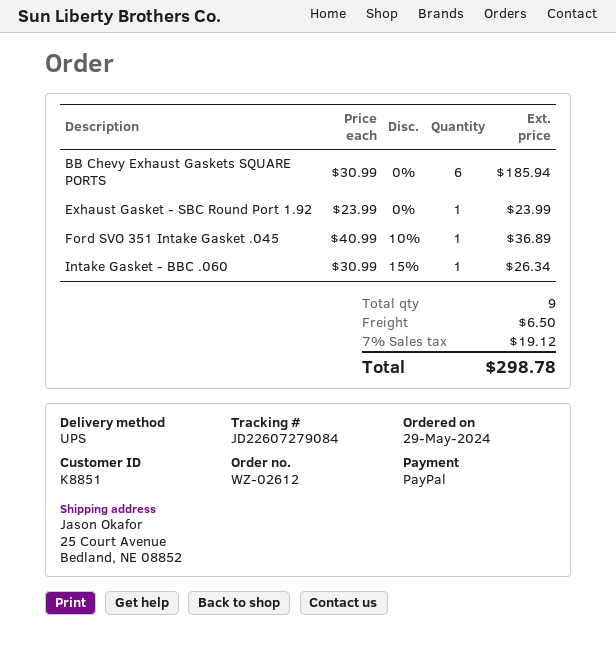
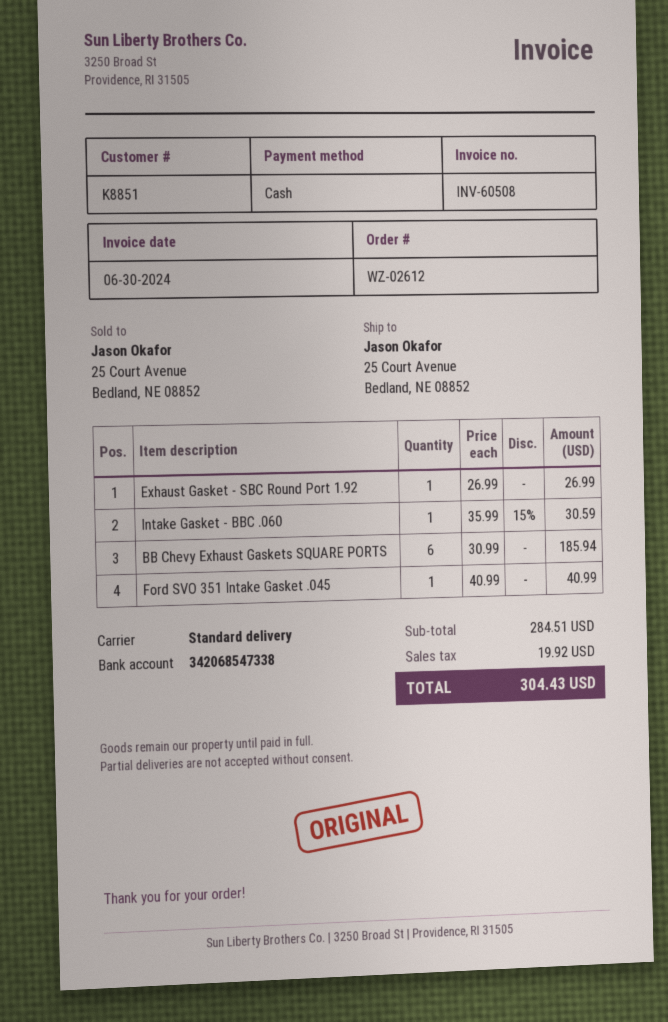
payment method: PayPal -> cash
shipping method: UPS -> standard
Exhaust Gasket - SBC Round Port 1.92: 1 x 23.99 = 23.99 -> 1 x 26.99 = 26.99
Ford SVO 351 Intake Gasket .045: 1 x 40.99 - 10% = 36.89 -> 1 x 40.99 = 40.99
Intake Gasket - BBC .060: 1 x 30.99 - 15% = 26.34 -> 1 x 35.99 - 15% = 30.59
shipping: 6.50 -> none
tax: 19.12 -> 19.92
total: 298.78 -> 304.43

